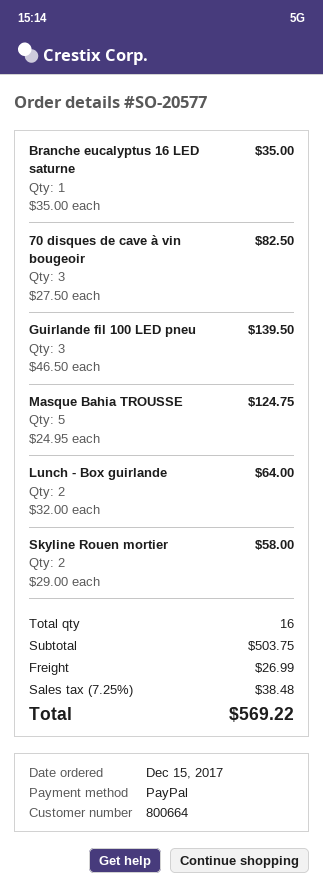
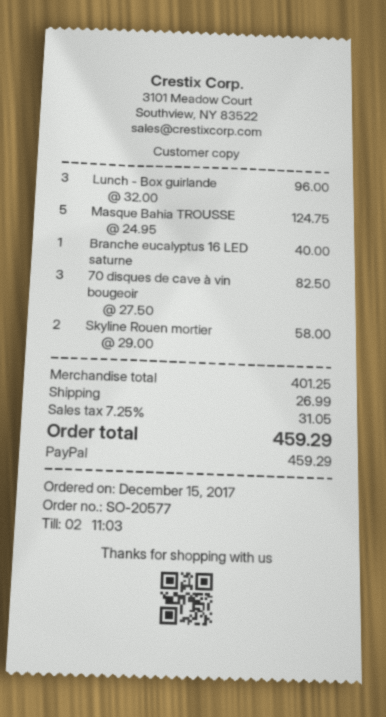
Branche eucalyptus 16 LED saturne: 1 x 35.00 = 35.00 -> 1 x 40.00 = 40.00
Guirlande fil 100 LED pneu: 3 x 46.50 = 139.50 -> none
Lunch - Box guirlande: 2 x 32.00 = 64.00 -> 3 x 32.00 = 96.00
subtotal: 503.75 -> 401.25
tax: 7.25% = 38.48 -> 7.25% = 31.05
total: 569.22 -> 459.29

